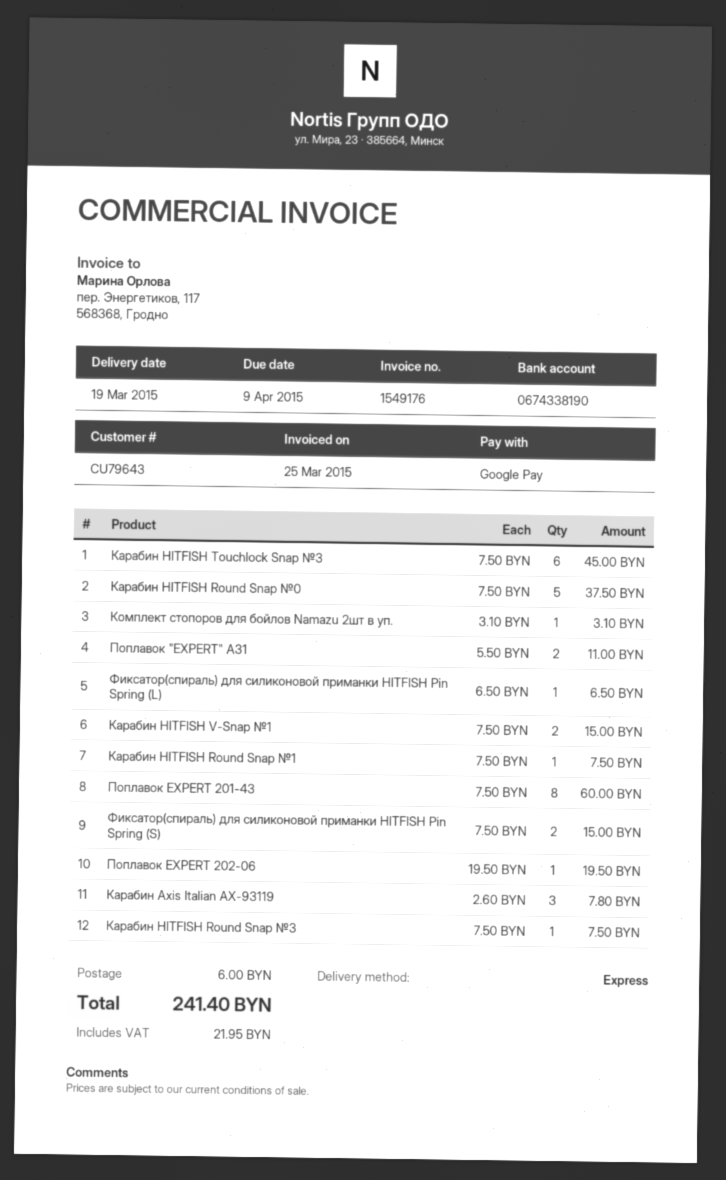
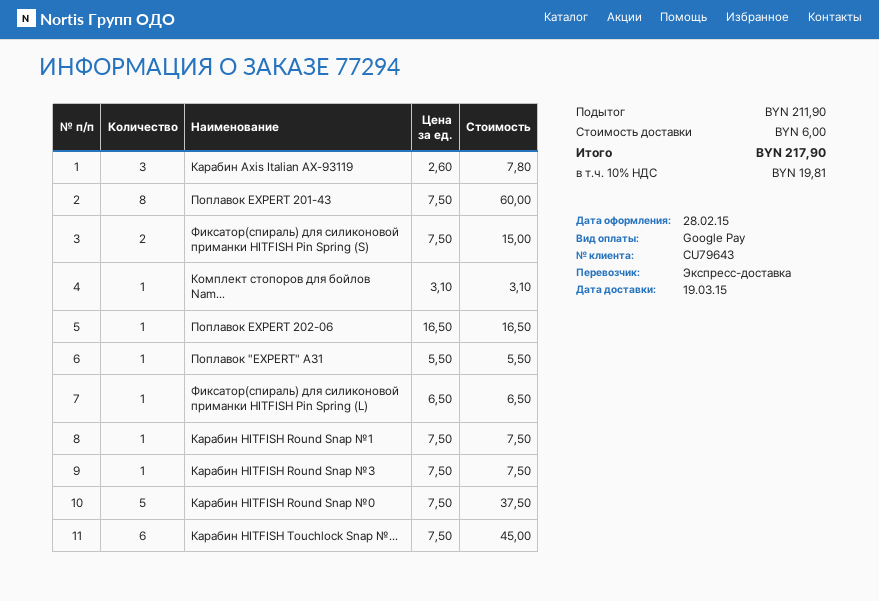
Поплавок "EXPERT" A31: 2 x 5.50 = 11.00 -> 1 x 5.50 = 5.50
Карабин HITFISH V-Snap №1: 2 x 7.50 = 15.00 -> none
Поплавок EXPERT 202-06: 1 x 19.50 = 19.50 -> 1 x 16.50 = 16.50
tax: 21.95 -> 19.81
total: 241.40 -> 217.90

